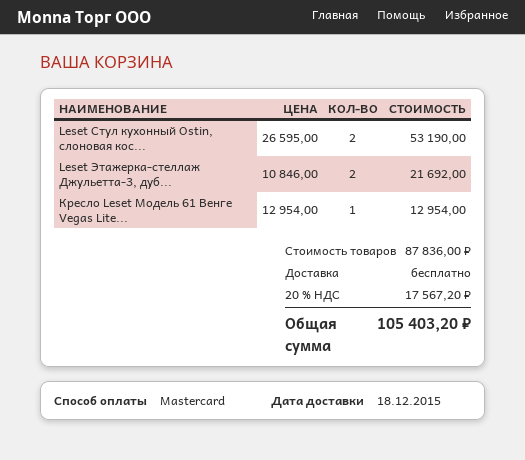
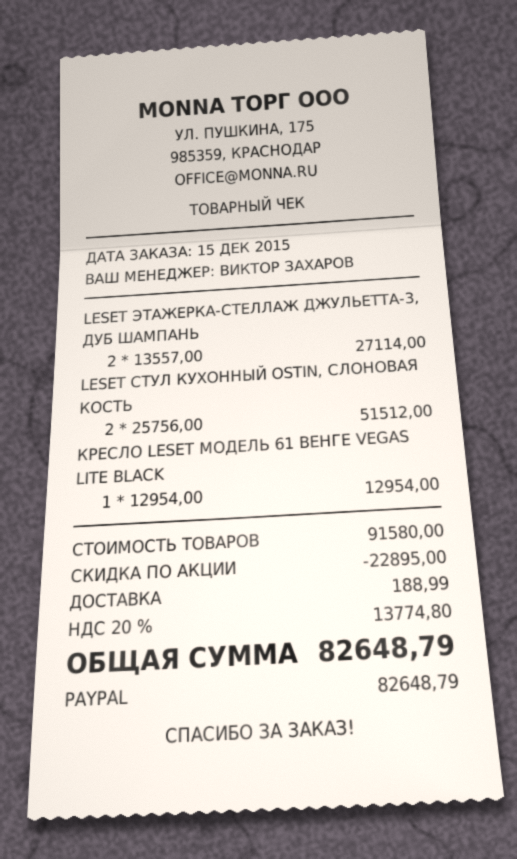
payment method: Mastercard -> PayPal
Leset Стул кухонный Ostin, слоновая кос...: 2 x 26595.00 = 53190.00 -> 2 x 25756.00 = 51512.00
Leset Этажерка-стеллаж Джульетта-3, дуб...: 2 x 10846.00 = 21692.00 -> 2 x 13557.00 = 27114.00
subtotal: 87836.00 -> 91580.00
discount: none -> 22895.00
shipping: 0.00 -> 188.99
tax: 20% = 17567.20 -> 20% = 13774.80
total: 105403.20 -> 82648.79

